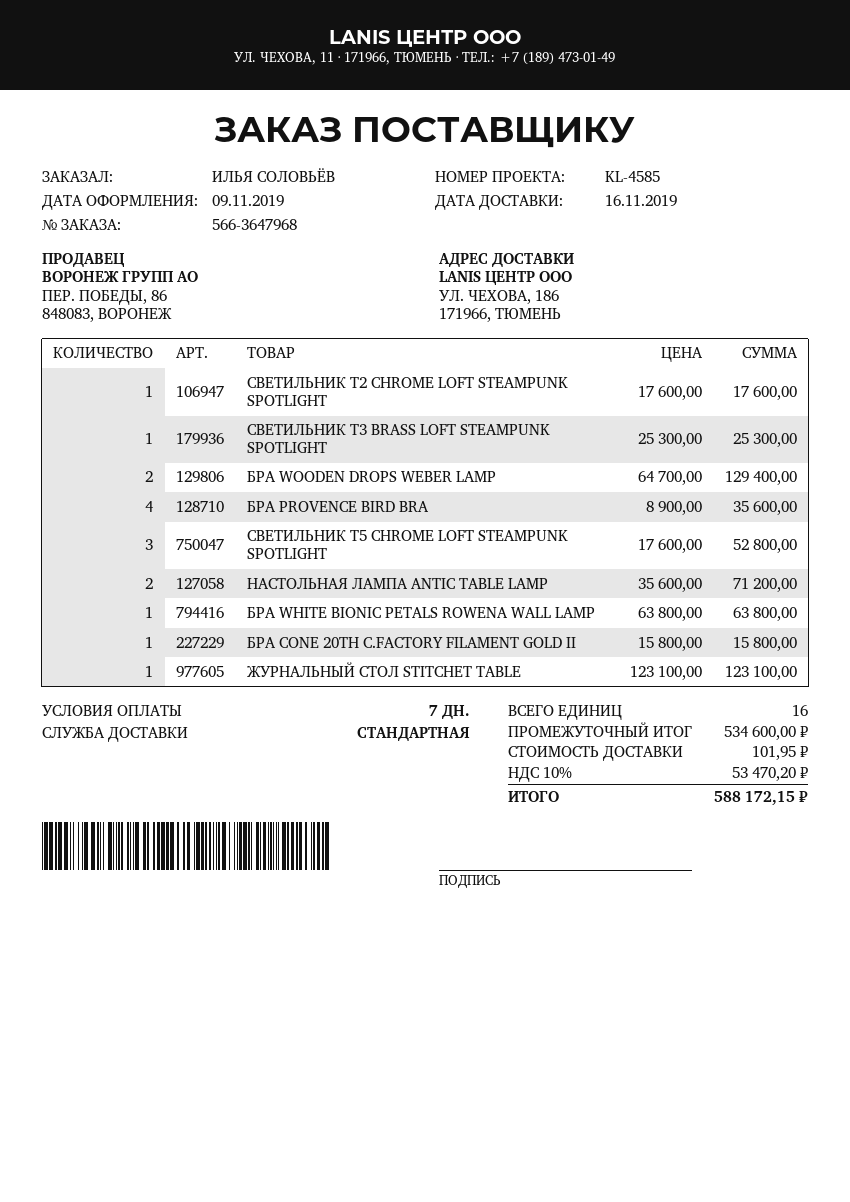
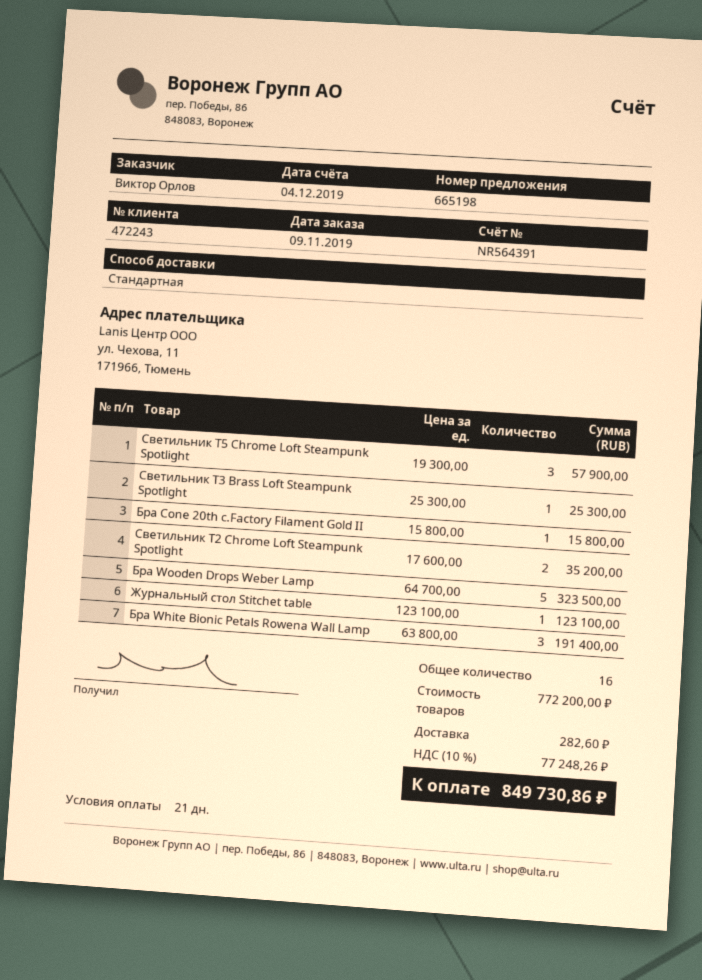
payment terms: 7 days -> 21 days
ordered by: ИЛЬЯ СОЛОВЬЁВ -> Виктор Орлов
СВЕТИЛЬНИК T2 CHROME LOFT STEAMPUNK SPOTLIGHT: 1 x 17600.00 = 17600.00 -> 2 x 17600.00 = 35200.00
БРА WOODEN DROPS WEBER LAMP: 2 x 64700.00 = 129400.00 -> 5 x 64700.00 = 323500.00
БРА PROVENCE BIRD BRA: 4 x 8900.00 = 35600.00 -> none
СВЕТИЛЬНИК T5 CHROME LOFT STEAMPUNK SPOTLIGHT: 3 x 17600.00 = 52800.00 -> 3 x 19300.00 = 57900.00
НАСТОЛЬНАЯ ЛАМПА ANTIC TABLE LAMP: 2 x 35600.00 = 71200.00 -> none
БРА WHITE BIONIC PETALS ROWENA WALL LAMP: 1 x 63800.00 = 63800.00 -> 3 x 63800.00 = 191400.00
subtotal: 534600.00 -> 772200.00
shipping: 101.95 -> 282.60
tax: 10% = 53470.20 -> 10% = 77248.26
total: 588172.15 -> 849730.86

